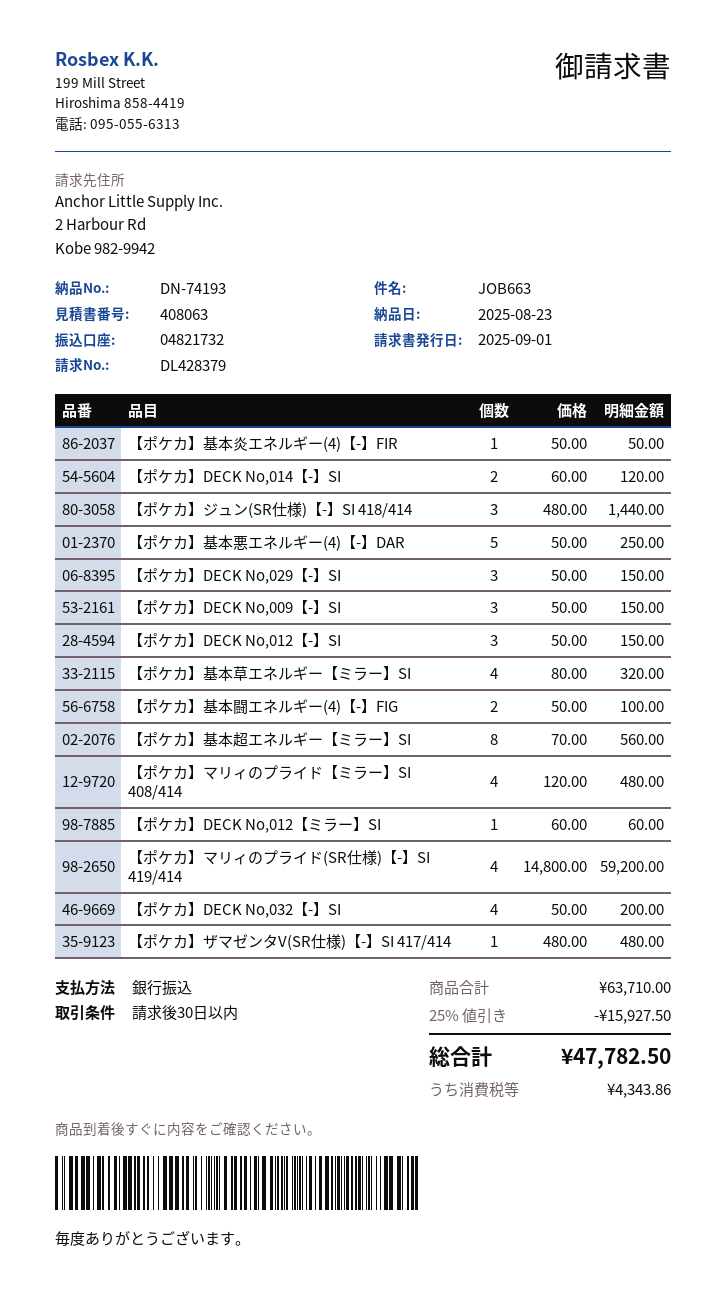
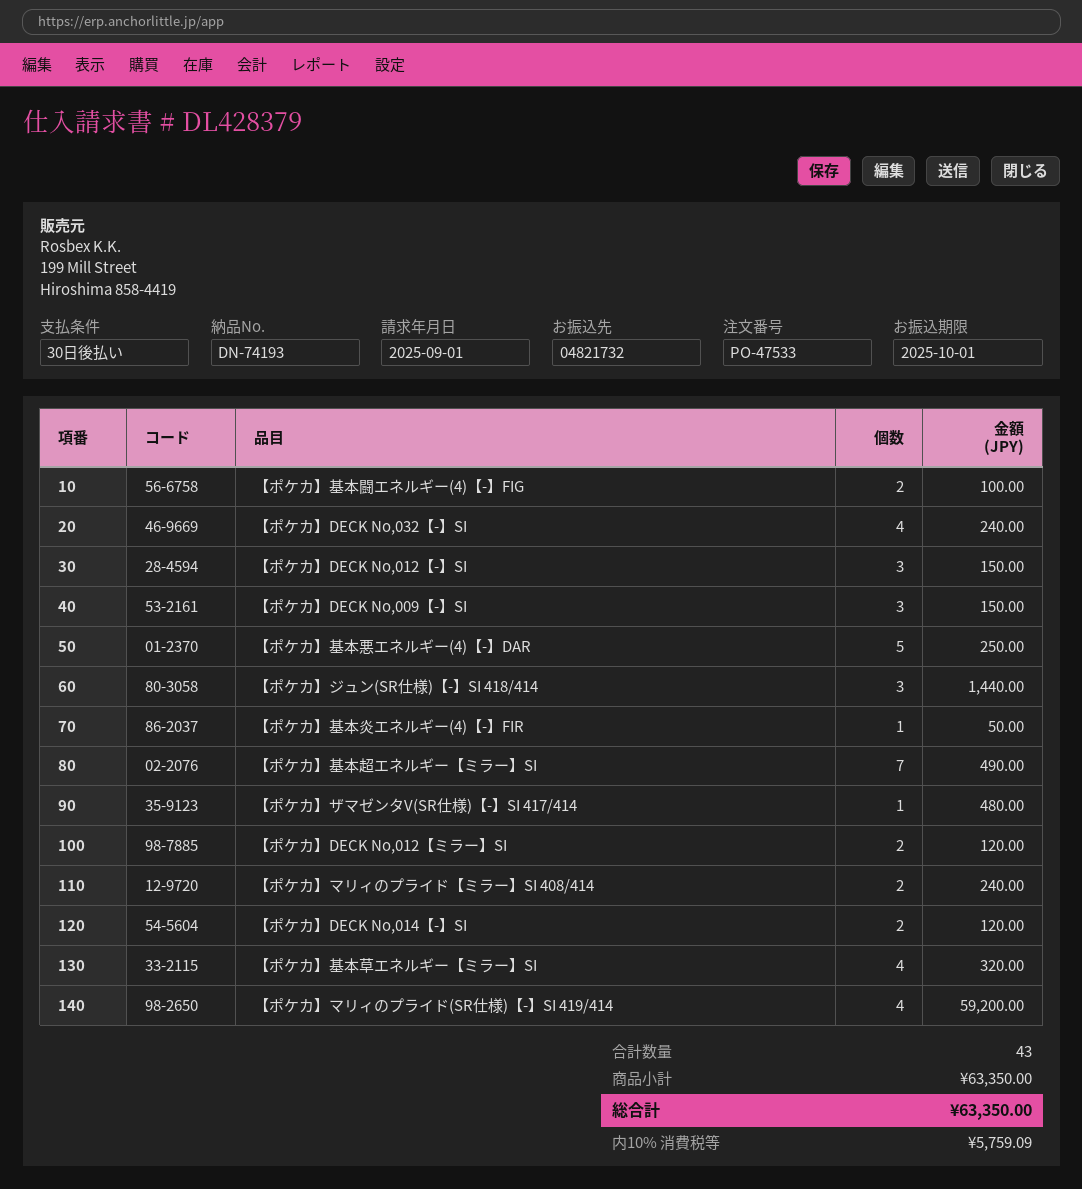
【ポケカ】DECK No,029【-】SI: 3 for 150.00 -> none
【ポケカ】基本超エネルギー【ミラー】SI: 8 for 560.00 -> 7 for 490.00
【ポケカ】マリィのプライド【ミラー】SI 408/414: 4 for 480.00 -> 2 for 240.00
【ポケカ】DECK No,012【ミラー】SI: 1 for 60.00 -> 2 for 120.00
【ポケカ】DECK No,032【-】SI: 4 for 200.00 -> 4 for 240.00
subtotal: 63710.00 -> 63350.00
discount: 25% = 15927.50 -> none
tax: 4343.86 -> 5759.09
total: 47782.50 -> 63350.00

